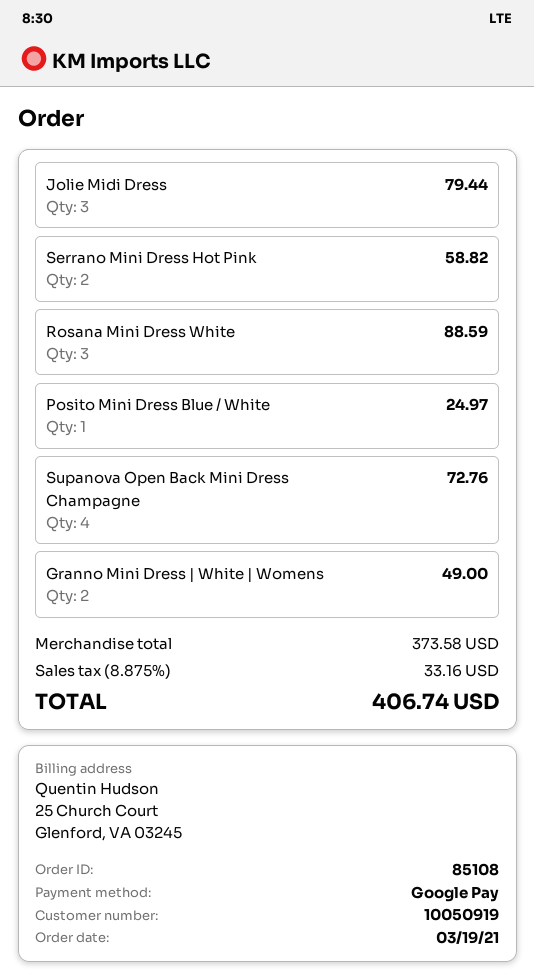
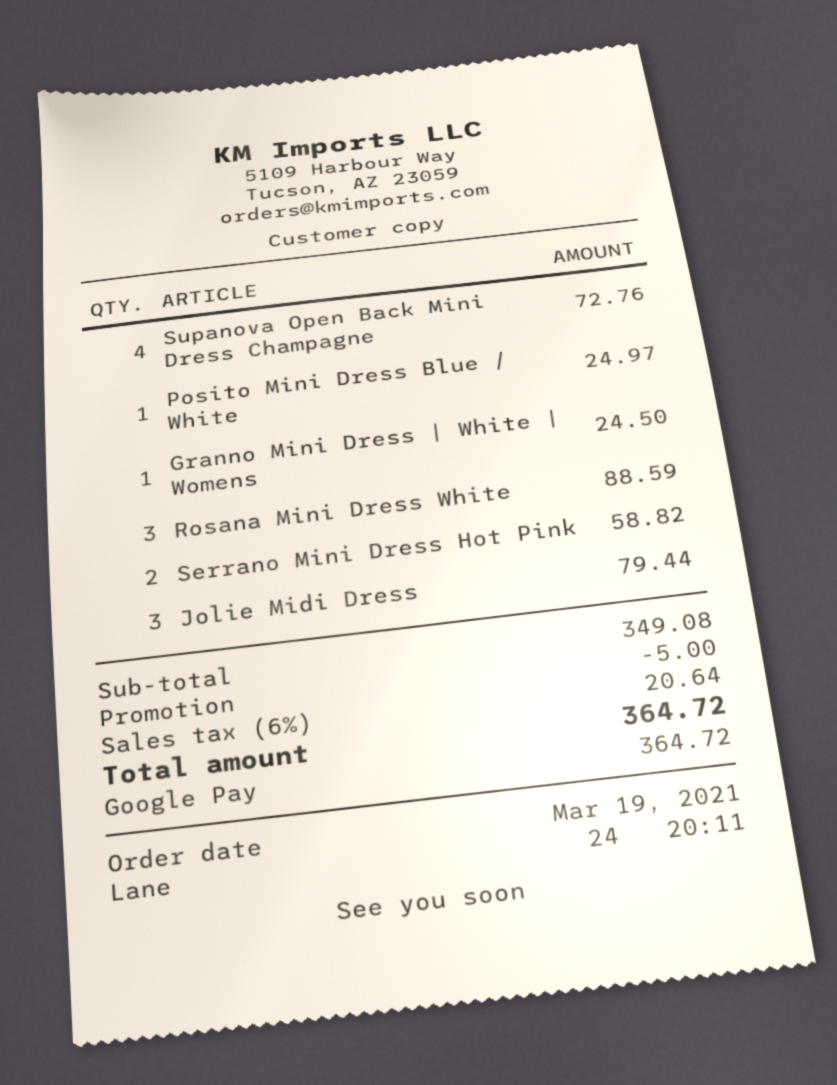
Granno Mini Dress | White | Womens: 2 for 49.00 -> 1 for 24.50
subtotal: 373.58 -> 349.08
discount: none -> 5.00
tax: 8.875% = 33.16 -> 6% = 20.64
total: 406.74 -> 364.72

